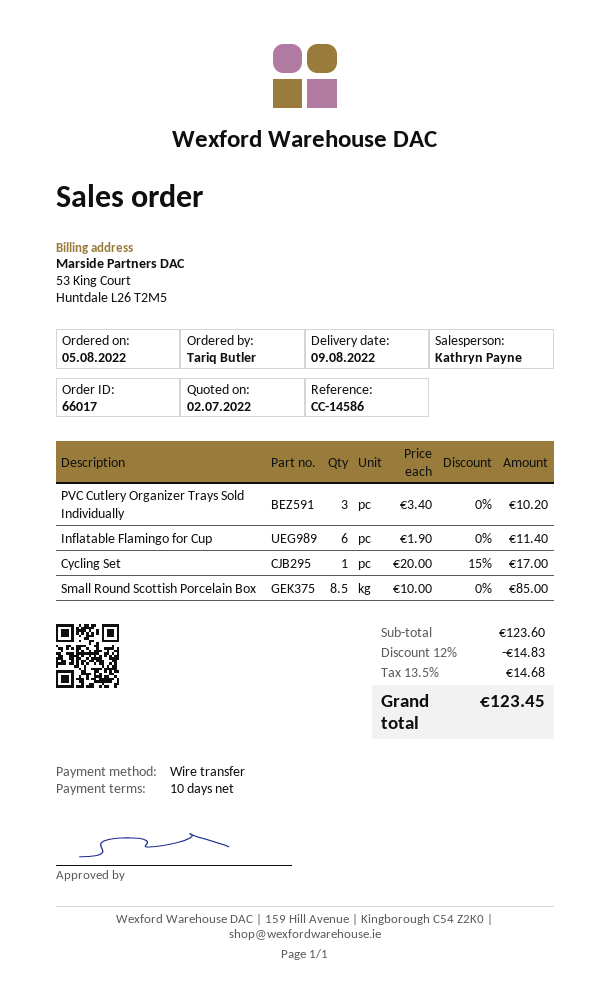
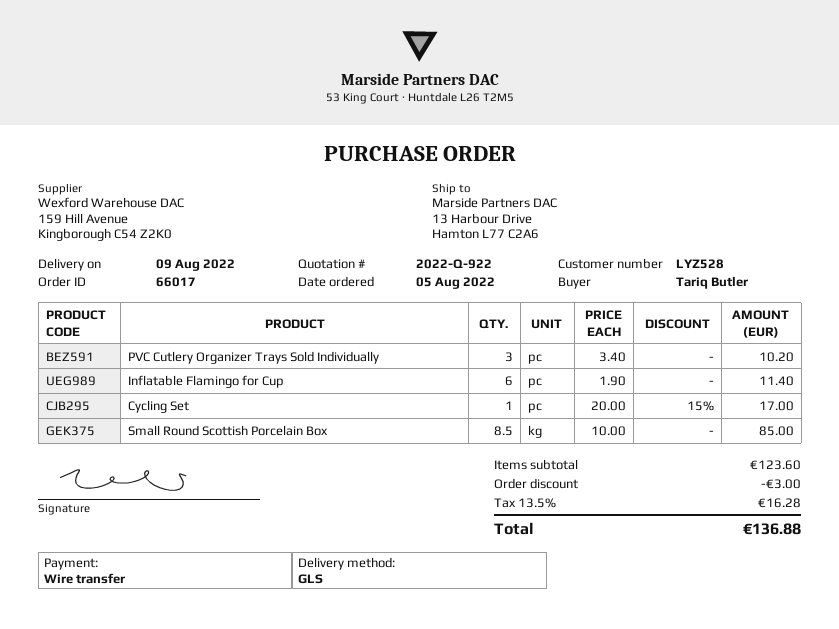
discount: 14.83 -> 3.00
tax: 13.5% = 14.68 -> 13.5% = 16.28
total: 123.45 -> 136.88

